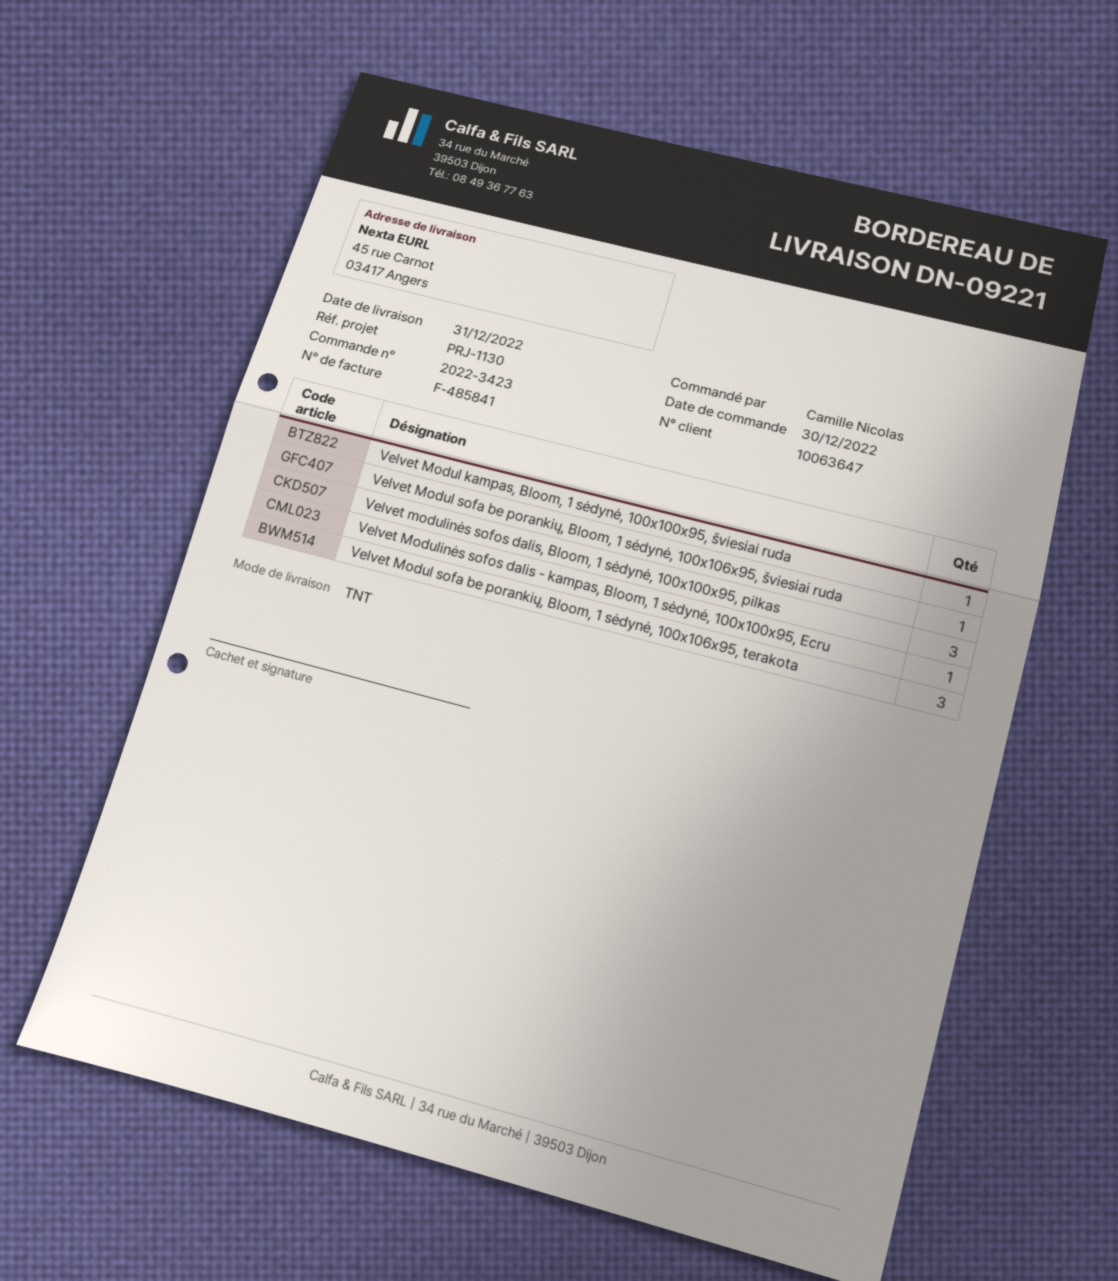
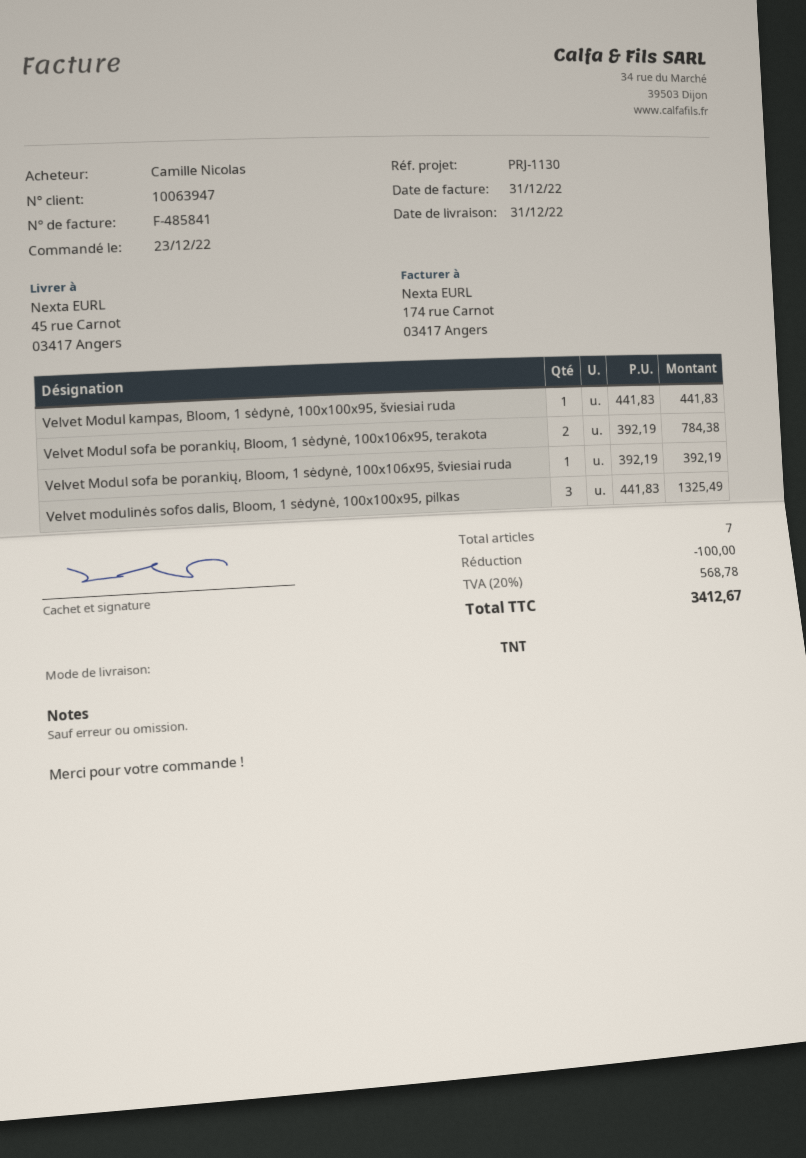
order date: 2022-12-30 -> 2022-12-23
customer number: 10063647 -> 10063947
Velvet Modulinės sofos dalis - kampas, Bloom, 1 sėdynė, 100x100x95, Ecru: 1 -> none
Velvet Modul sofa be porankių, Bloom, 1 sėdynė, 100x106x95, terakota: 3 -> 2

